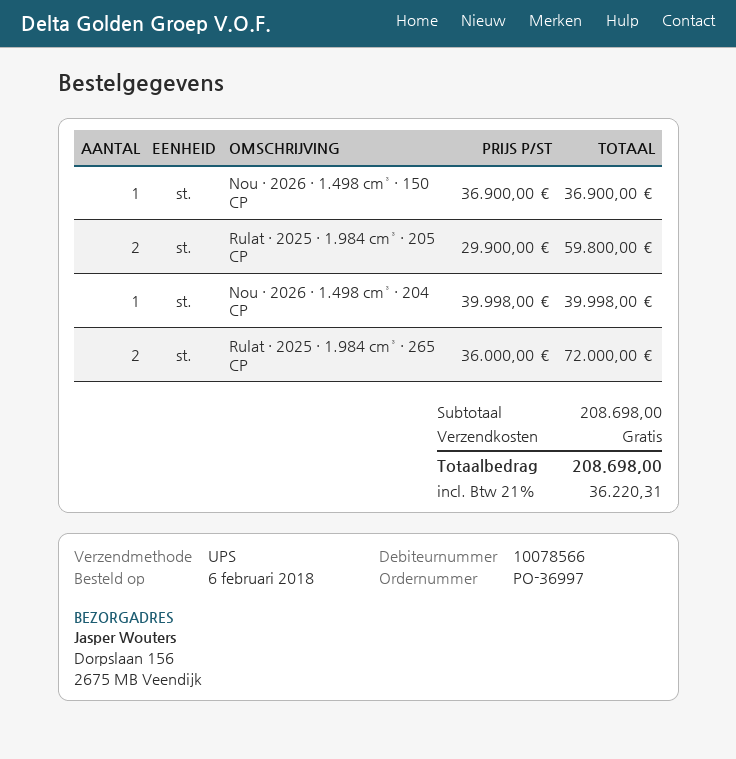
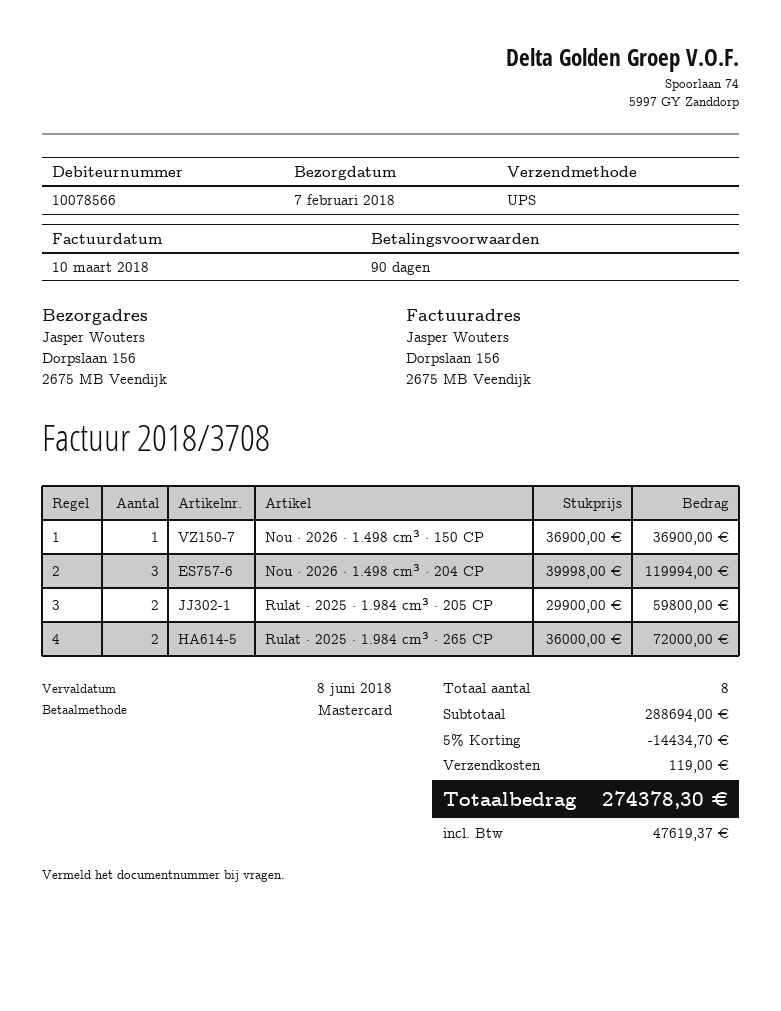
Nou · 2026 · 1.498 cm³ · 204 CP: 1 x 39998.00 = 39998.00 -> 3 x 39998.00 = 119994.00
subtotal: 208698.00 -> 288694.00
discount: none -> 5% = 14434.70
shipping: 0.00 -> 119.00
tax: 36220.31 -> 47619.37
total: 208698.00 -> 274378.30

